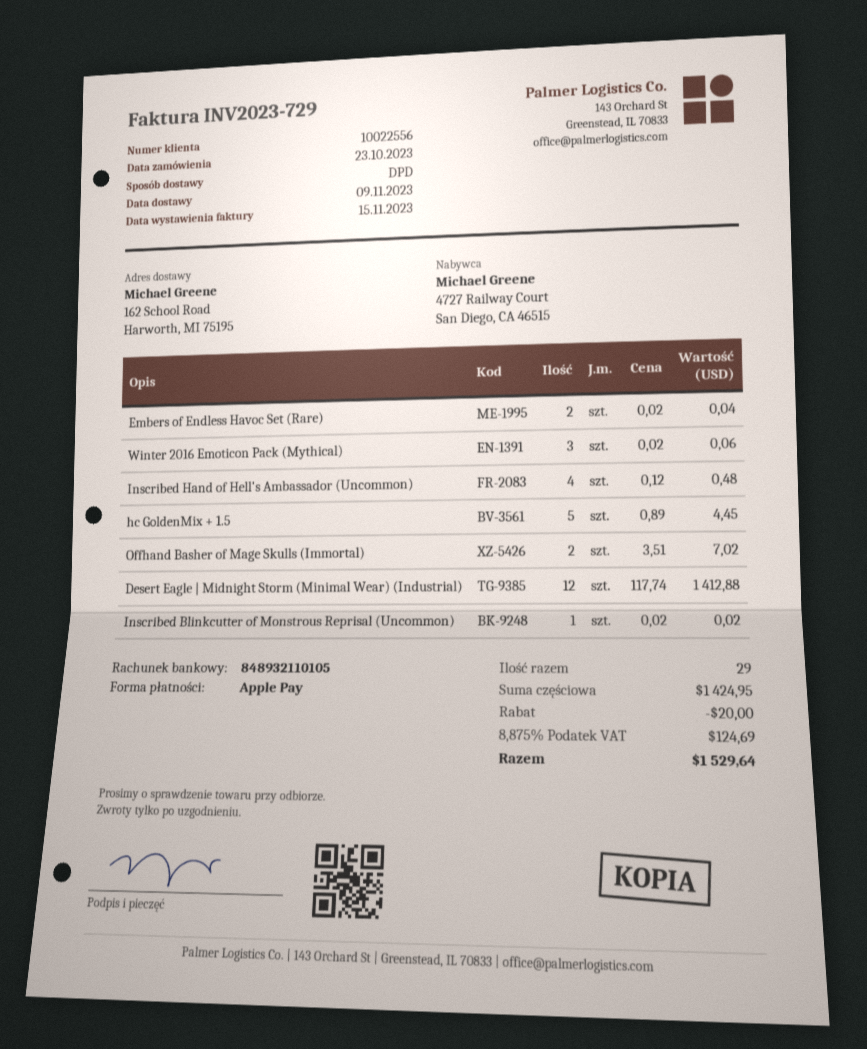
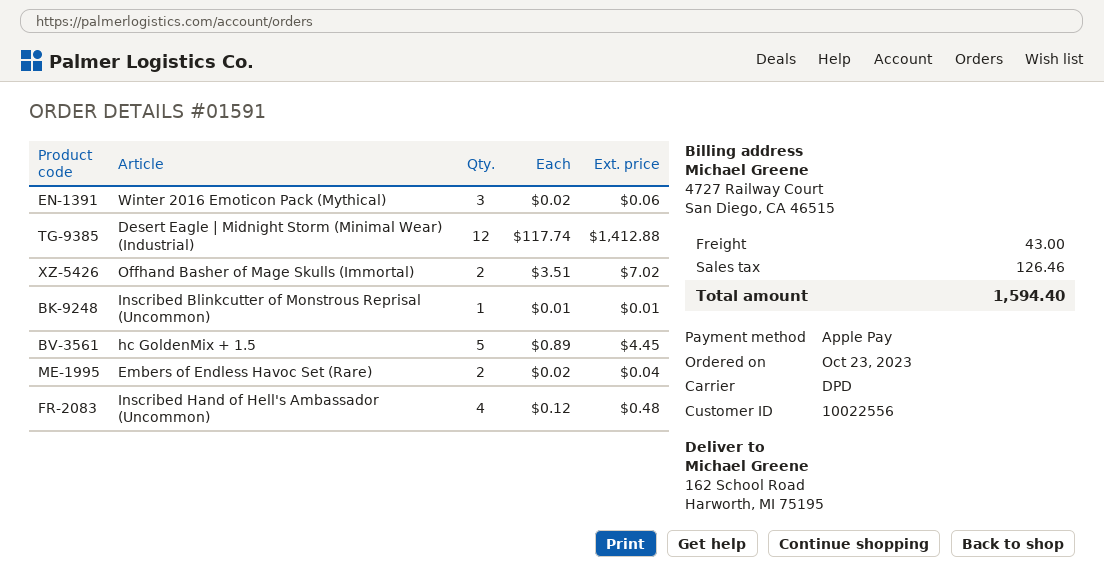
Inscribed Blinkcutter of Monstrous Reprisal (Uncommon): 1 x 0.02 = 0.02 -> 1 x 0.01 = 0.01
discount: 20.00 -> none
shipping: none -> 43.00
tax: 124.69 -> 126.46
total: 1529.64 -> 1594.40

